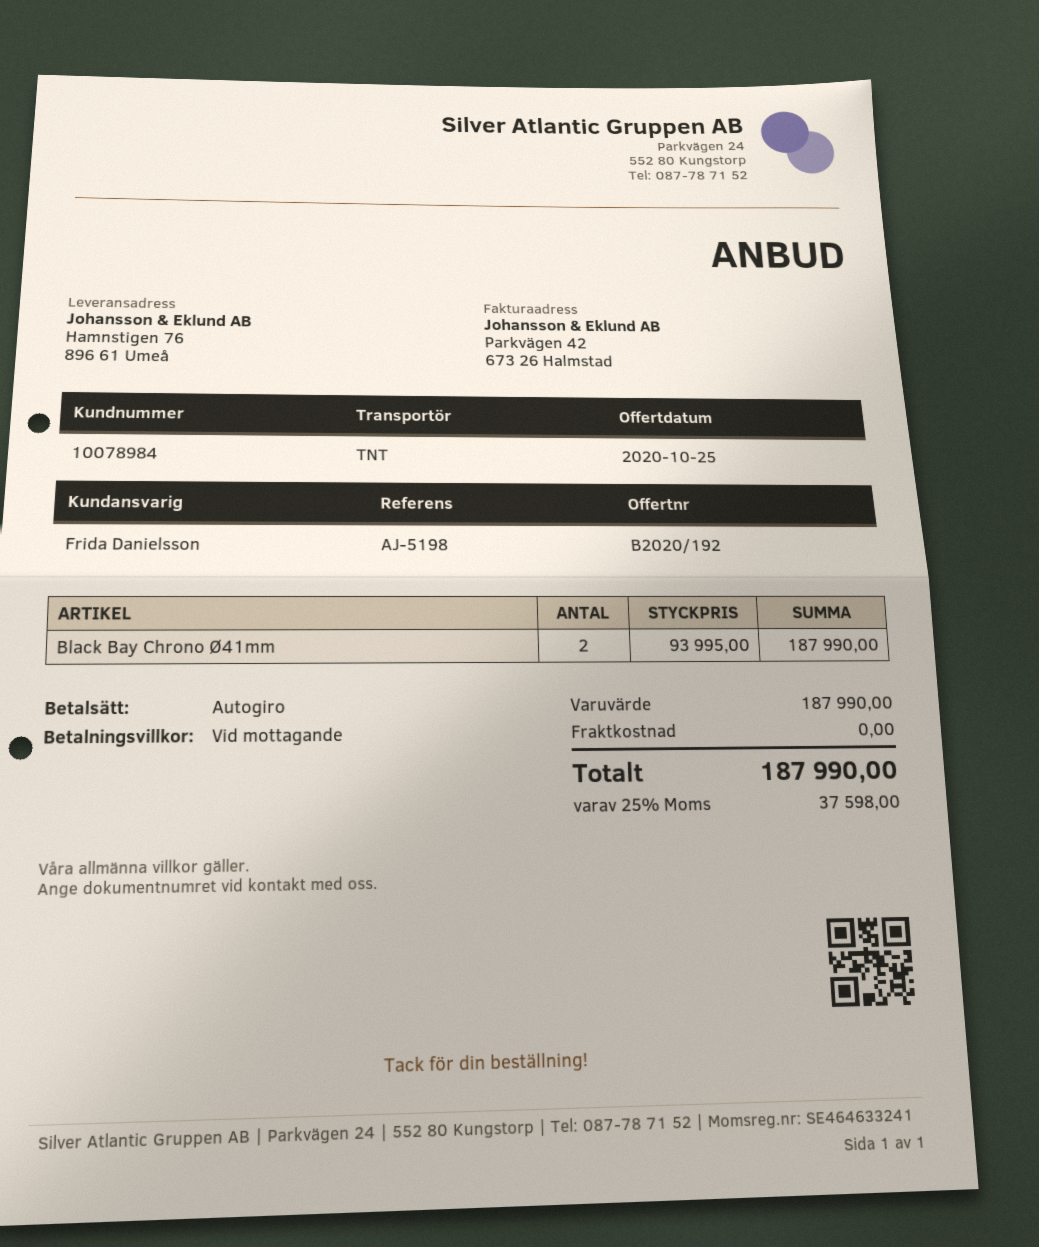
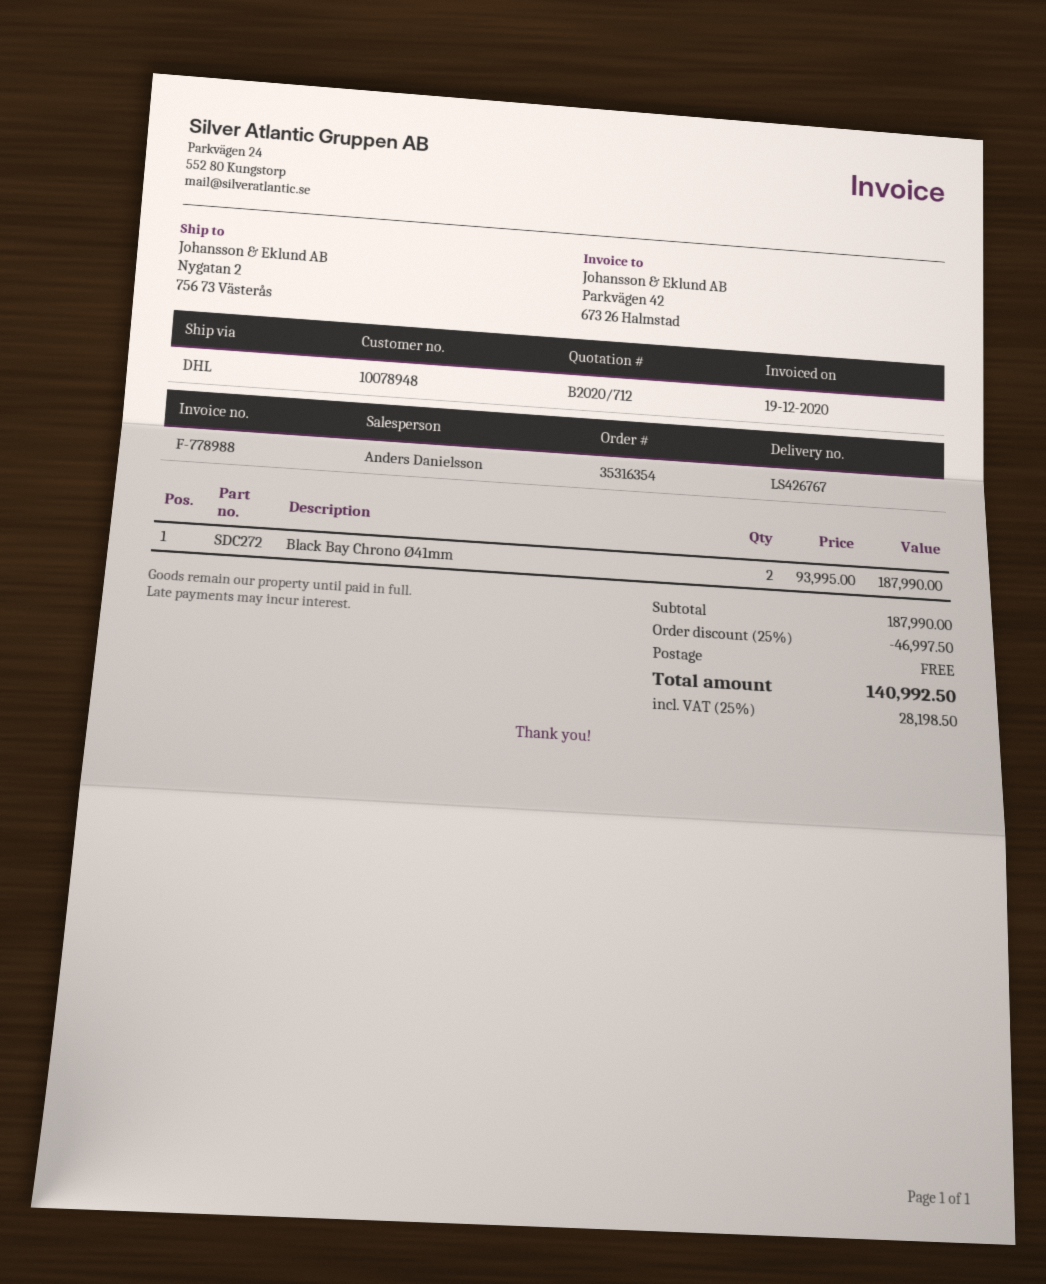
quote number: B2020/192 -> B2020/712
customer number: 10078984 -> 10078948
sales rep: Frida Danielsson -> Anders Danielsson
shipping method: TNT -> DHL
ship to: Hamnstigen 76, 896 61 Umeå -> Nygatan 2, 756 73 Västerås
discount: none -> 25% = 46997.50
tax: 25% = 37598.00 -> 25% = 28198.50
total: 187990.00 -> 140992.50

